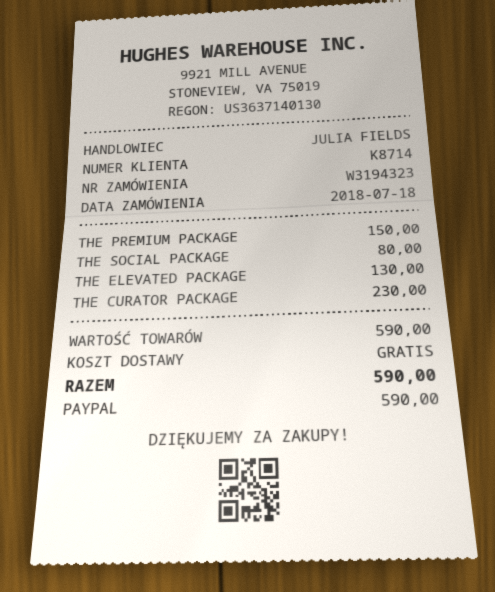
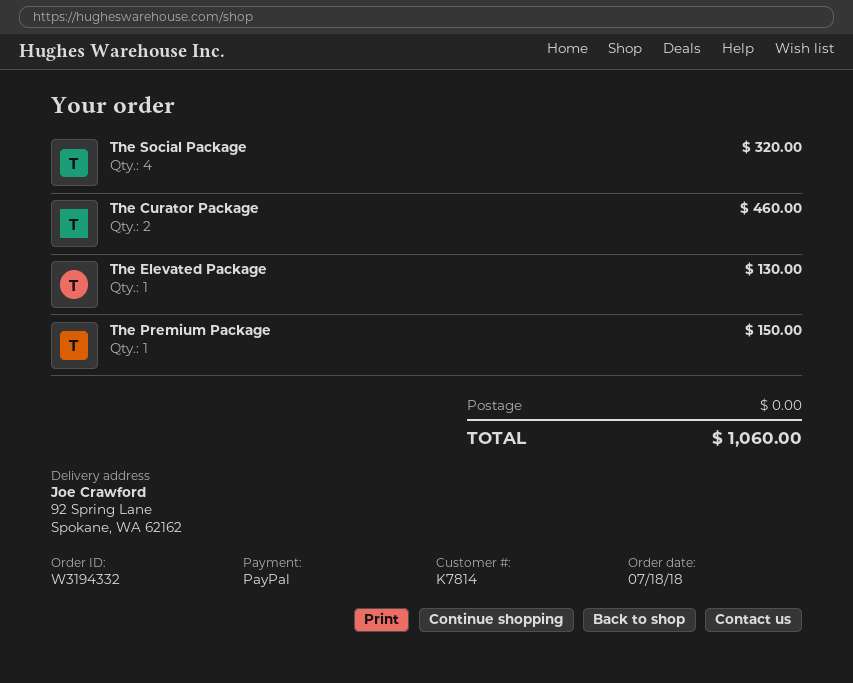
order number: W3194323 -> W3194332
customer number: K8714 -> K7814
THE SOCIAL PACKAGE: 1 for 80.00 -> 4 for 320.00
THE CURATOR PACKAGE: 1 for 230.00 -> 2 for 460.00
total: 590.00 -> 1060.00

